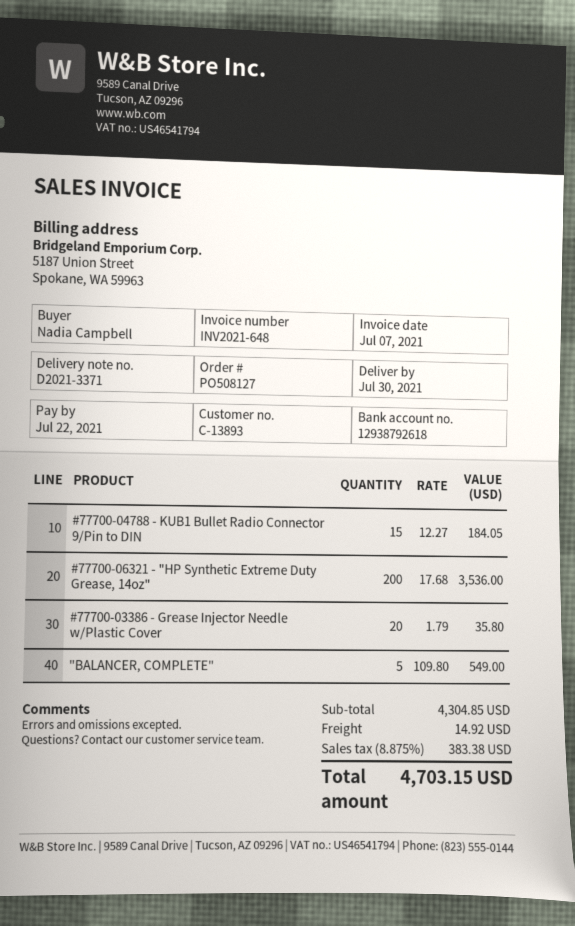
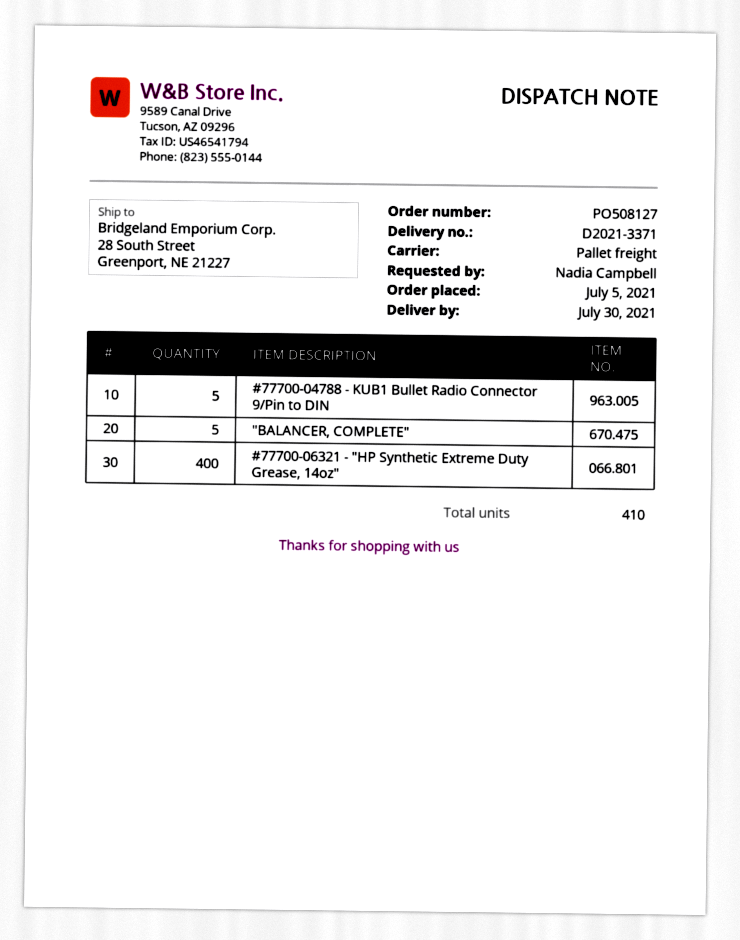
#77700-04788 - KUB1 Bullet Radio Connector 9/Pin to DIN: 15 -> 5
#77700-06321 - "HP Synthetic Extreme Duty Grease, 14oz": 200 -> 400
#77700-03386 - Grease Injector Needle w/Plastic Cover: 20 -> none

